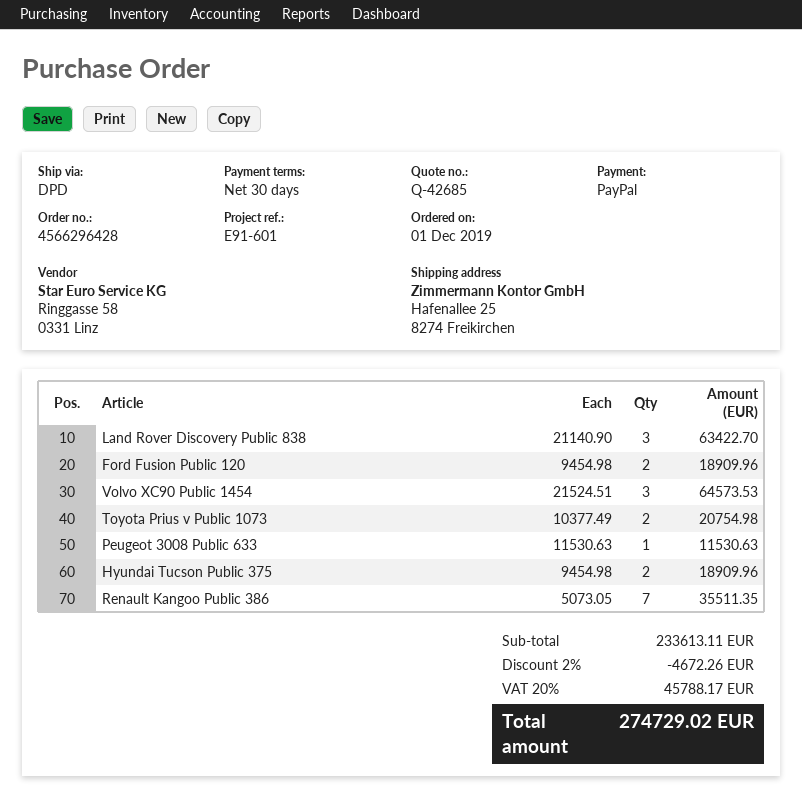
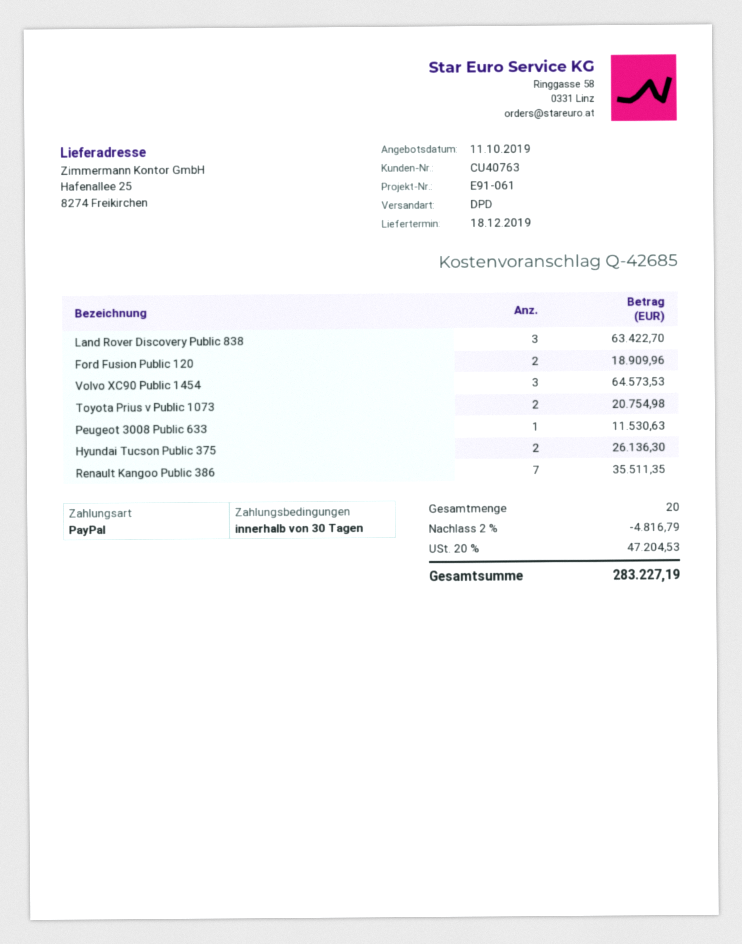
reference: E91-601 -> E91-061
Hyundai Tucson Public 375: 2 for 18909.96 -> 2 for 26136.30
discount: 2% = 4672.26 -> 2% = 4816.79
tax: 20% = 45788.17 -> 20% = 47204.53
total: 274729.02 -> 283227.19

